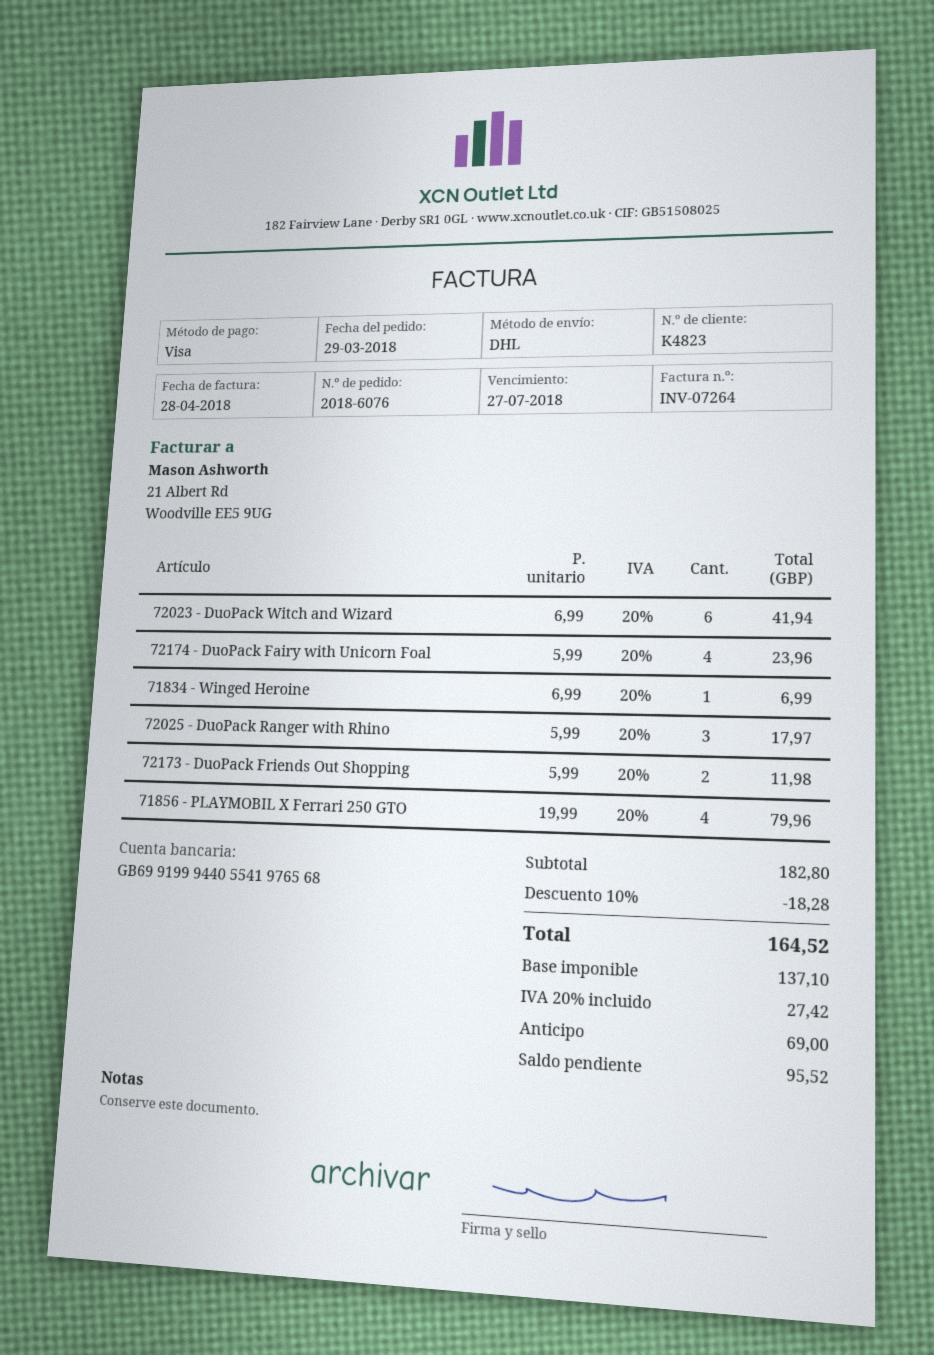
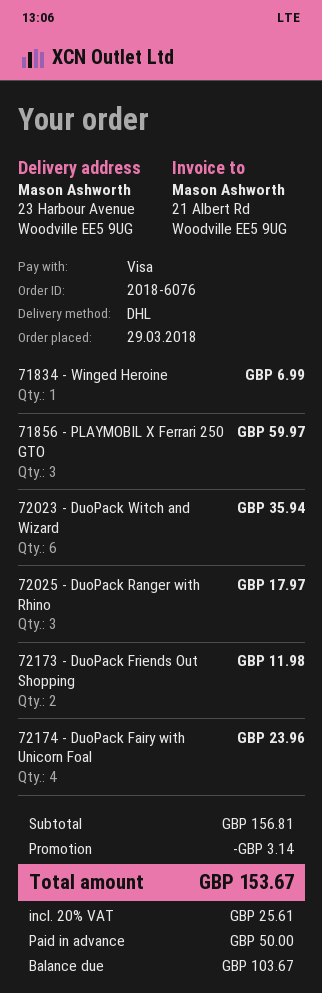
72023 - DuoPack Witch and Wizard: 6 for 41.94 -> 6 for 35.94
71856 - PLAYMOBIL X Ferrari 250 GTO: 4 for 79.96 -> 3 for 59.97
subtotal: 182.80 -> 156.81
discount: 18.28 -> 3.14
tax: 20% = 27.42 -> 20% = 25.61
total: 164.52 -> 153.67
deposit: 69.00 -> 50.00
balance: 95.52 -> 103.67

